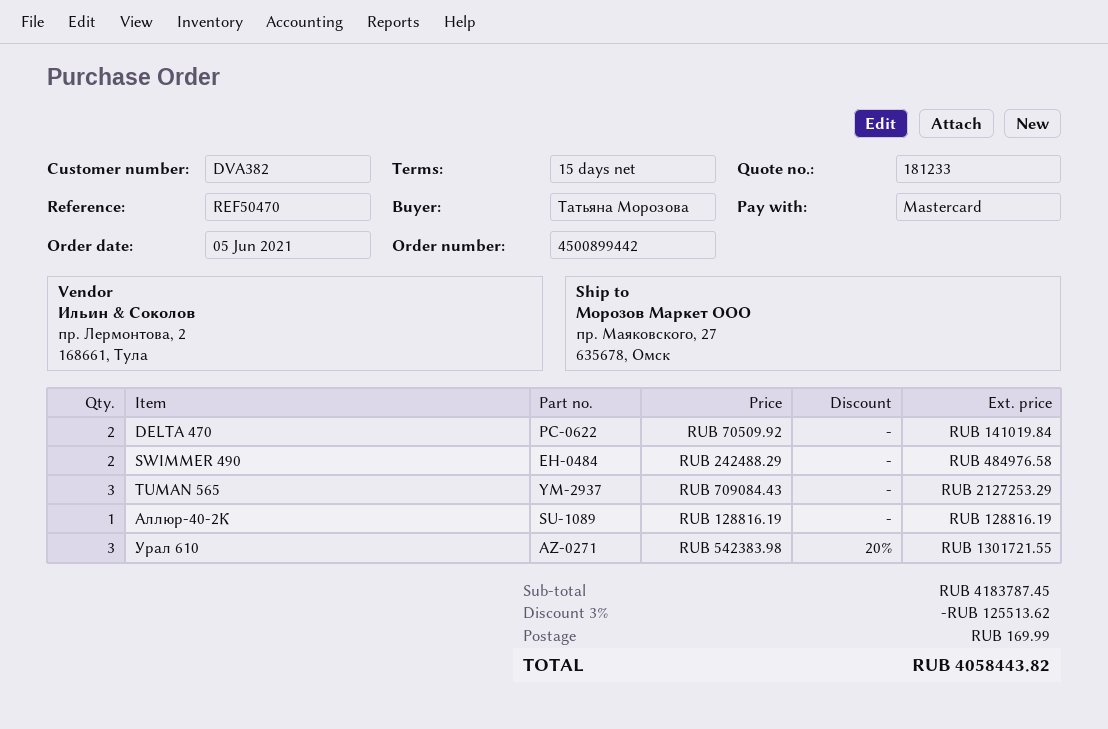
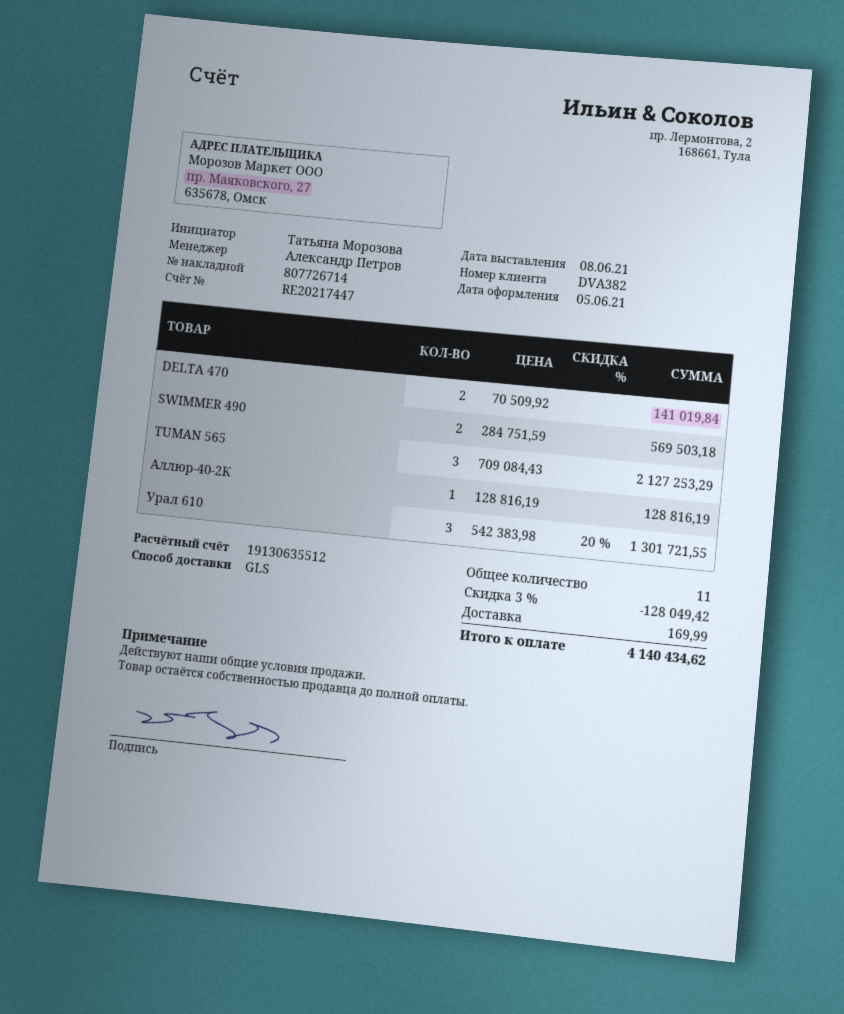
SWIMMER 490: 2 x 242488.29 = 484976.58 -> 2 x 284751.59 = 569503.18
discount: 3% = 125513.62 -> 3% = 128049.42
total: 4058443.82 -> 4140434.62

